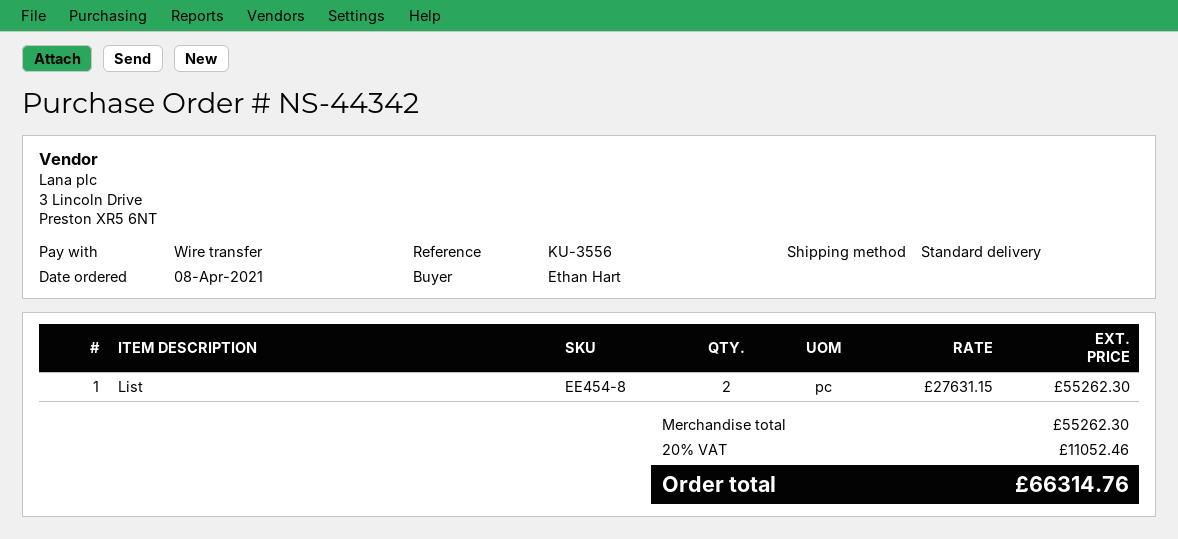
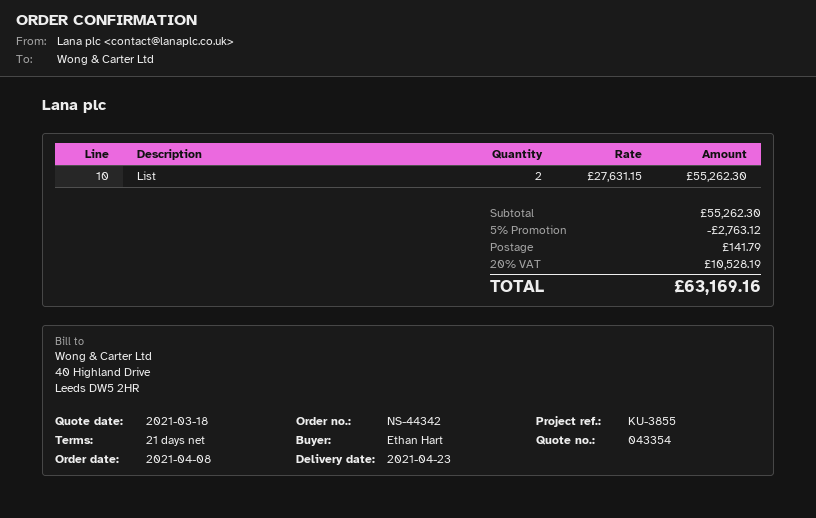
reference: KU-3556 -> KU-3855
discount: none -> 5% = 2763.12
shipping: none -> 141.79
tax: 20% = 11052.46 -> 20% = 10528.19
total: 66314.76 -> 63169.16

